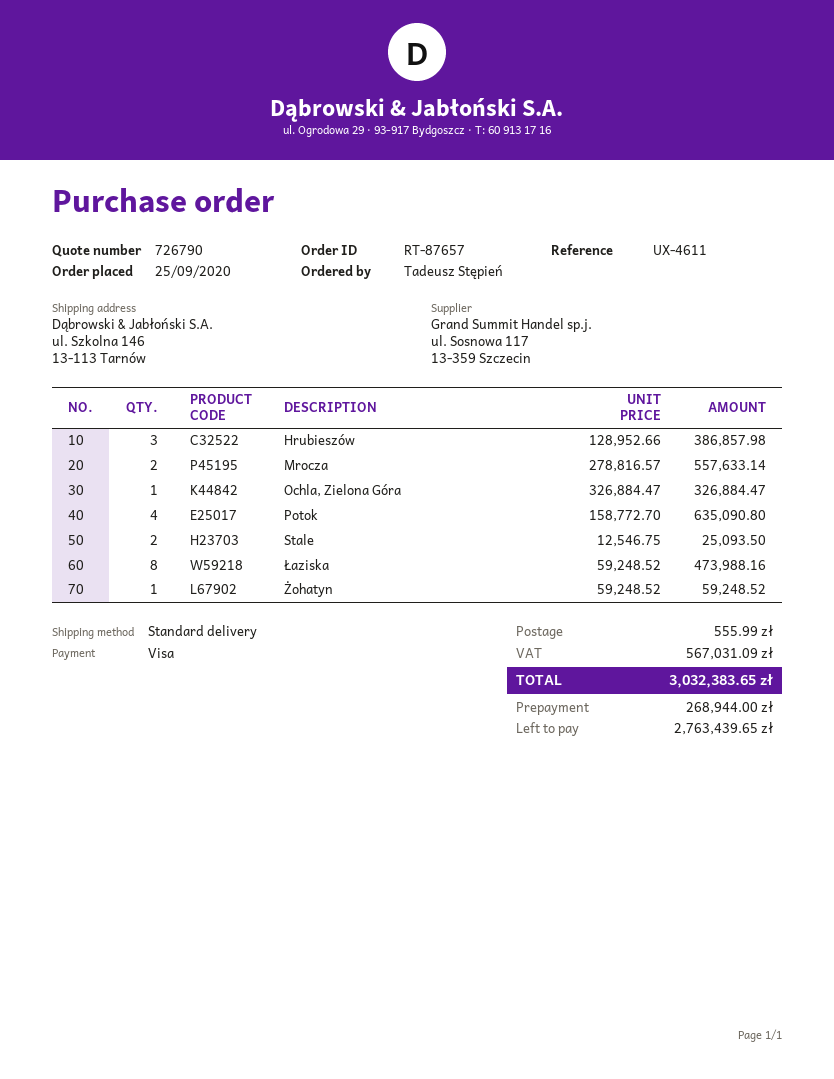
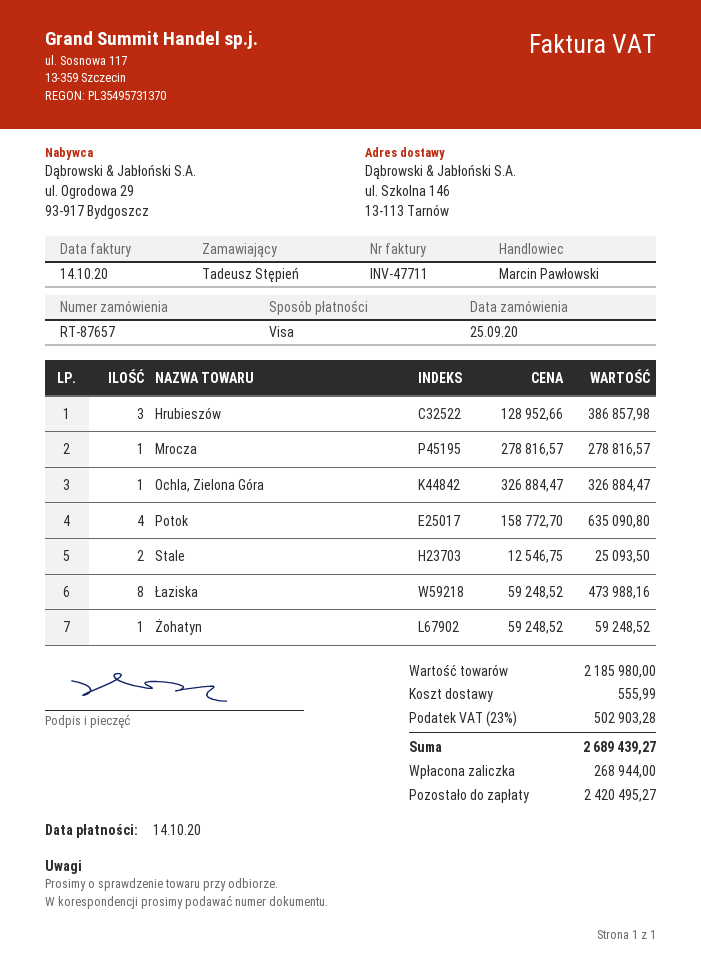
Mrocza: 2 x 278816.57 = 557633.14 -> 1 x 278816.57 = 278816.57
tax: 567031.09 -> 502903.28
total: 3032383.65 -> 2689439.27
balance: 2763439.65 -> 2420495.27

